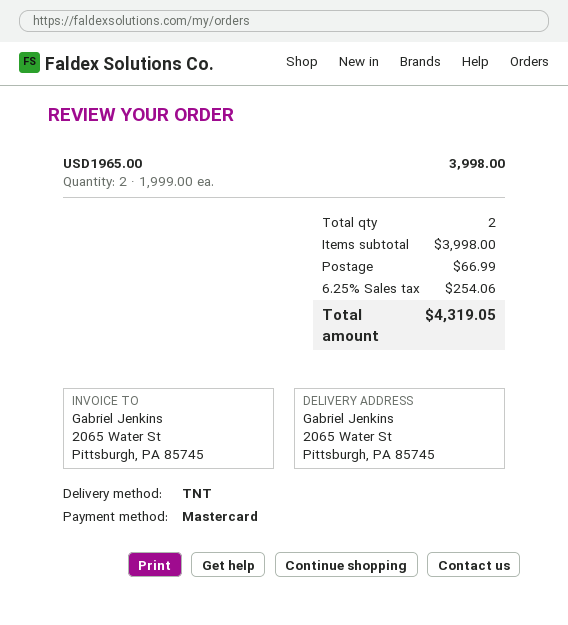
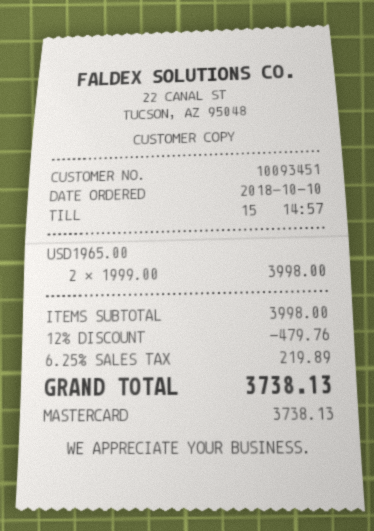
discount: none -> 12% = 479.76
shipping: 66.99 -> none
tax: 6.25% = 254.06 -> 6.25% = 219.89
total: 4319.05 -> 3738.13

